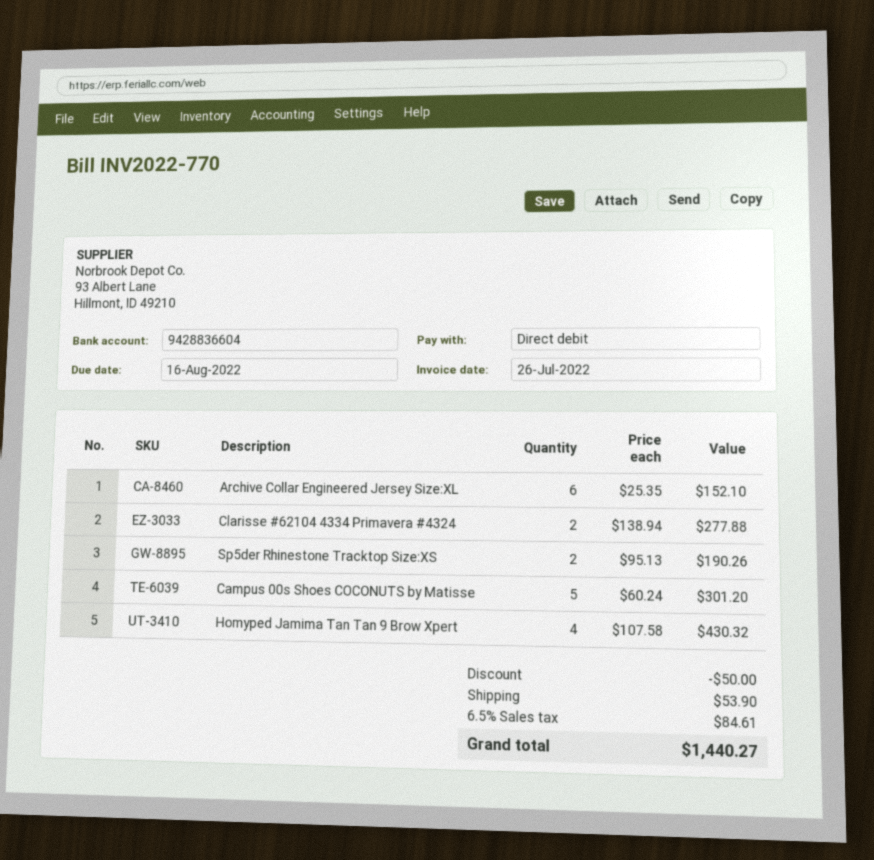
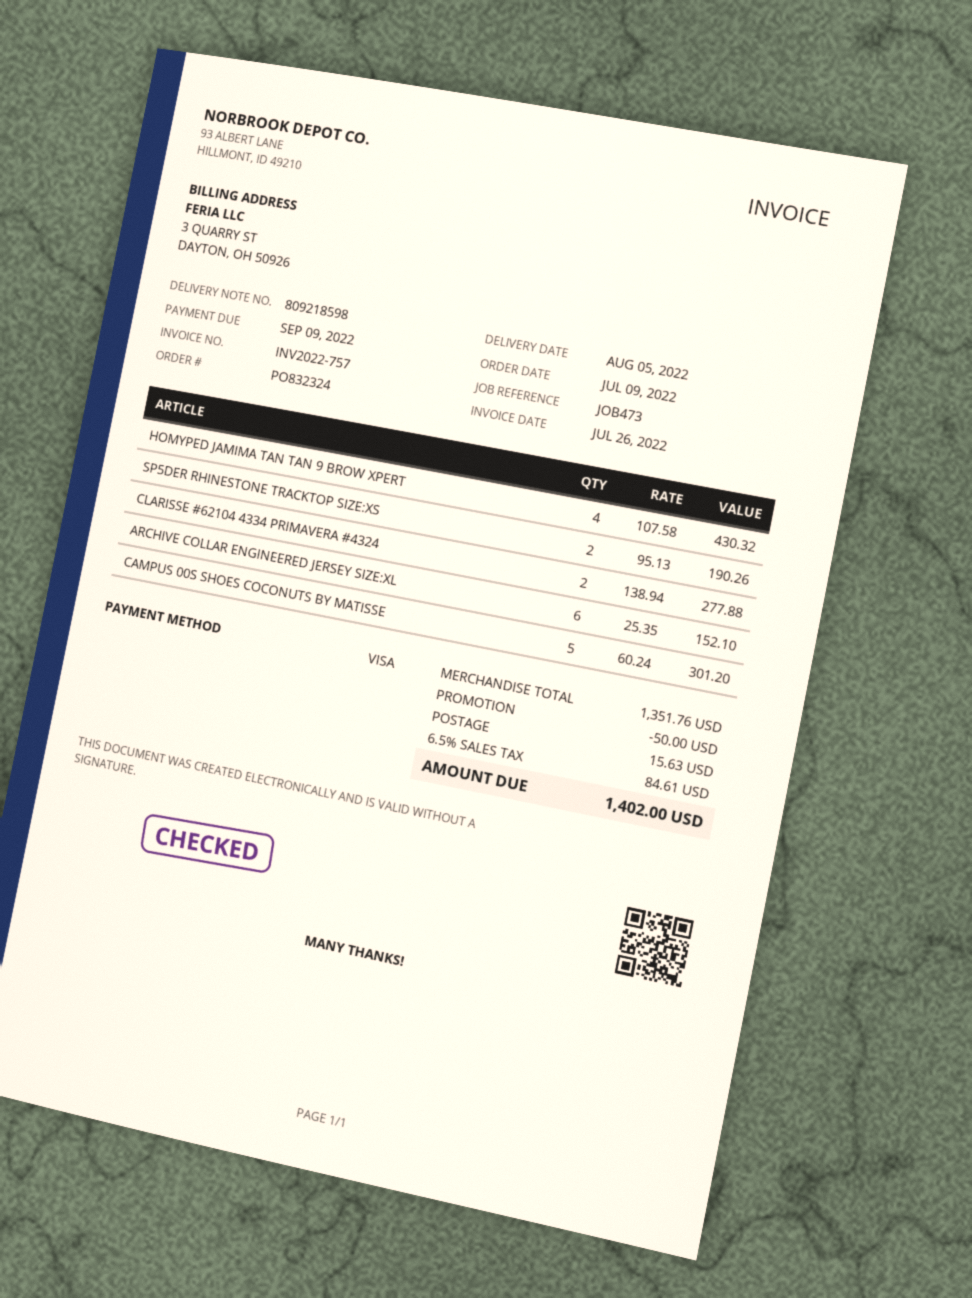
invoice number: INV2022-770 -> INV2022-757
due date: 2022-08-16 -> 2022-09-09
payment method: direct debit -> Visa
shipping: 53.90 -> 15.63
total: 1440.27 -> 1402.00

